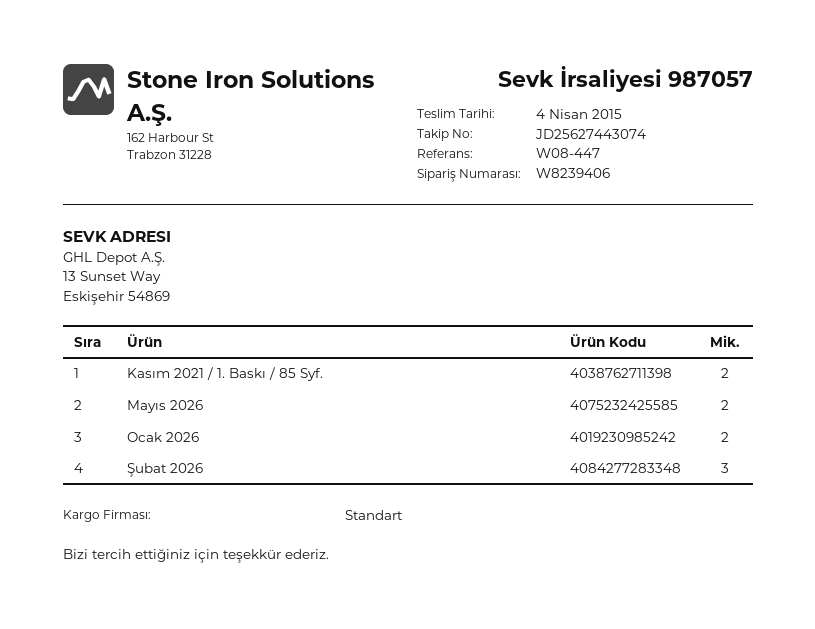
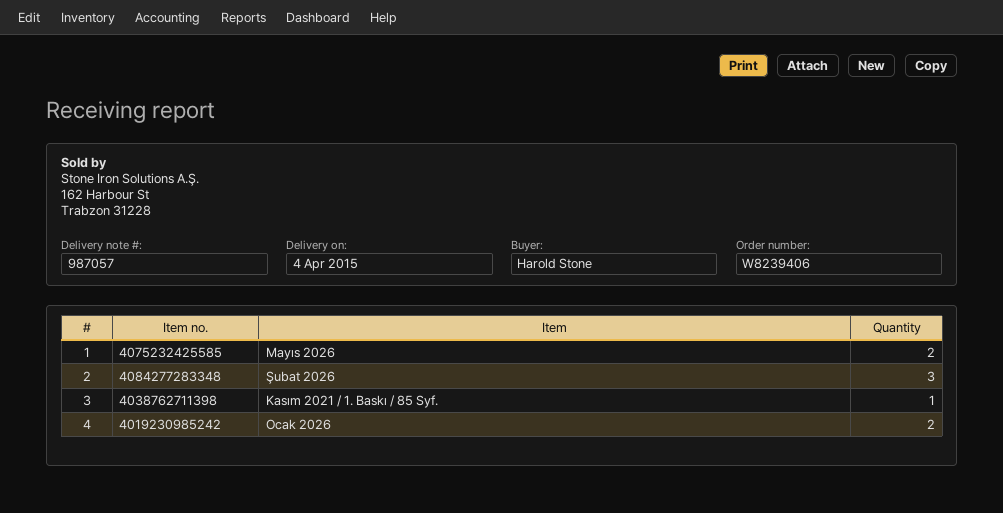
Kasım 2021 / 1. Baskı / 85 Syf.: 2 -> 1

